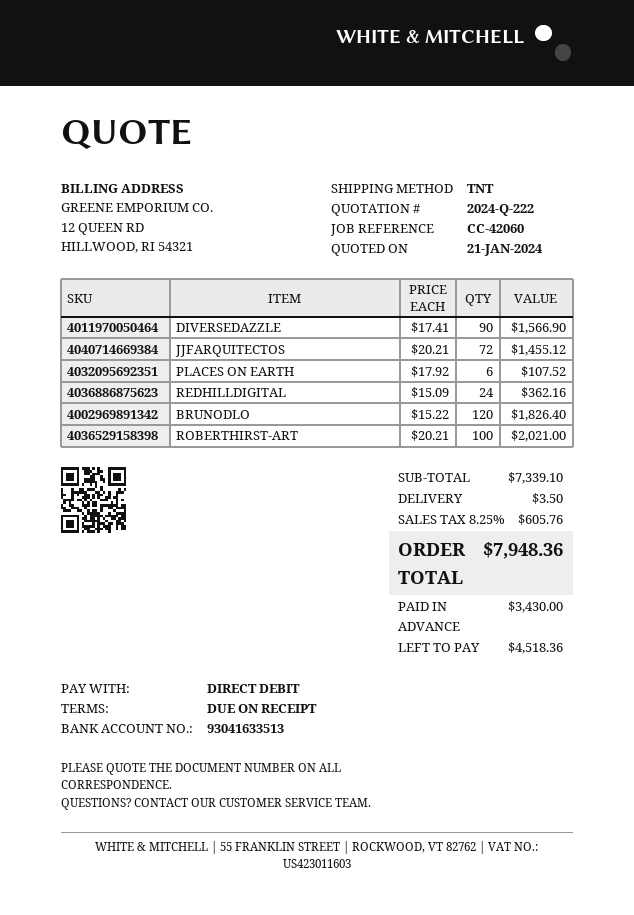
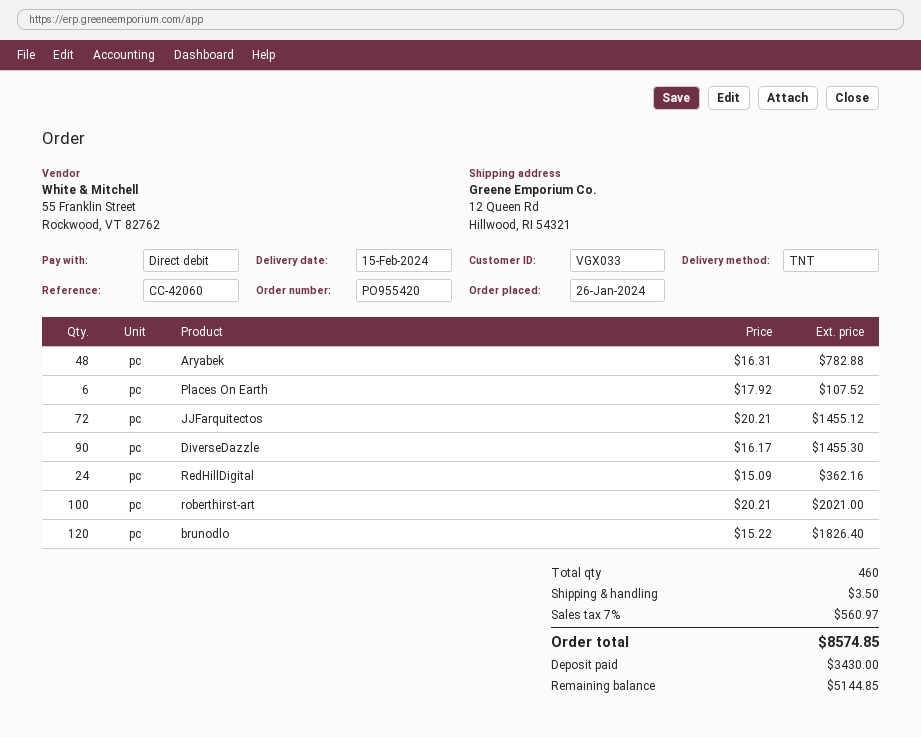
DIVERSEDAZZLE: 90 x 17.41 = 1566.90 -> 90 x 16.17 = 1455.30
Aryabek: none -> 48 x 16.31 = 782.88
tax: 8.25% = 605.76 -> 7% = 560.97
total: 7948.36 -> 8574.85
balance: 4518.36 -> 5144.85

